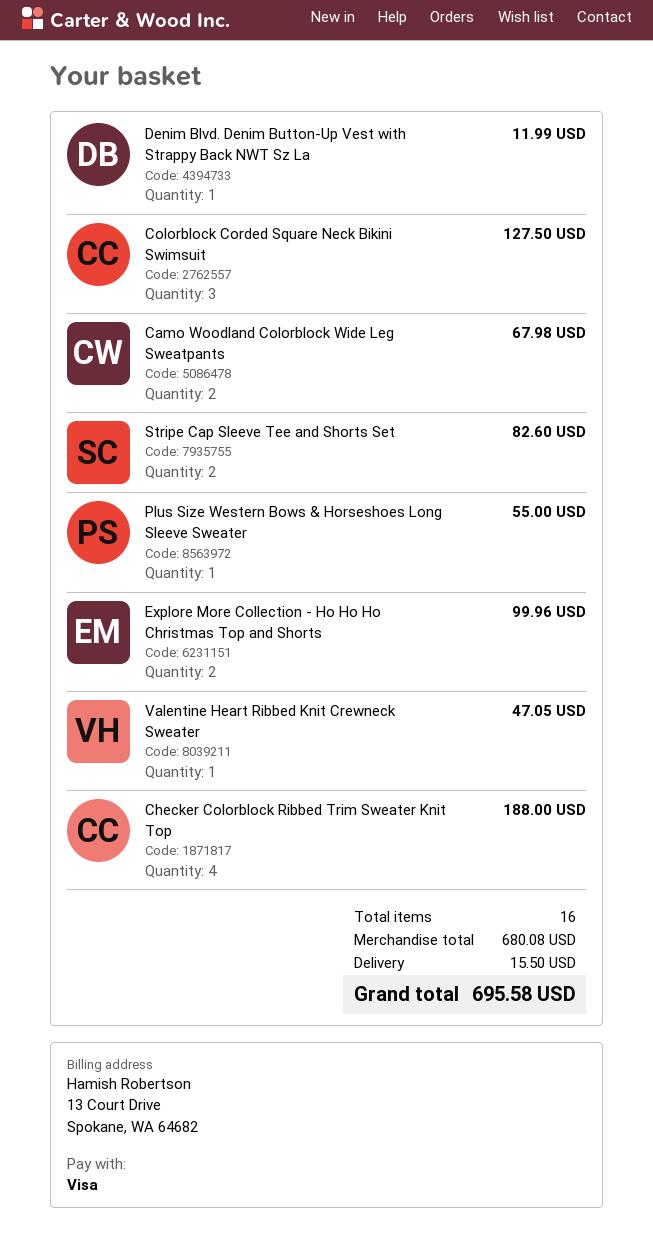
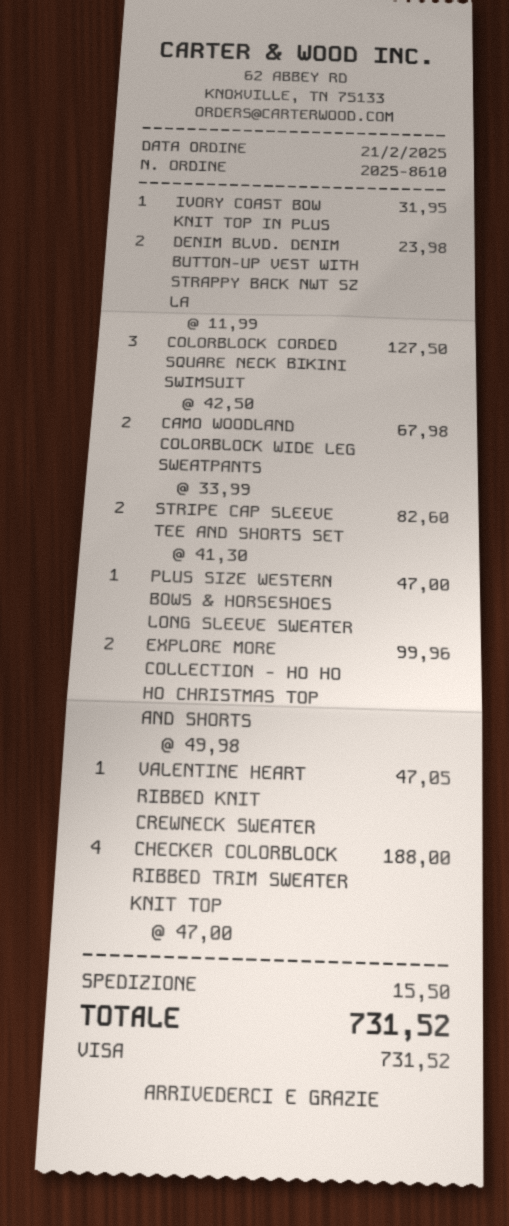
Denim Blvd. Denim Button-Up Vest with Strappy Back NWT Sz La: 1 for 11.99 -> 2 for 23.98
Plus Size Western Bows & Horseshoes Long Sleeve Sweater: 1 for 55.00 -> 1 for 47.00
IVORY COAST BOW KNIT TOP IN PLUS: none -> 1 for 31.95
total: 695.58 -> 731.52

